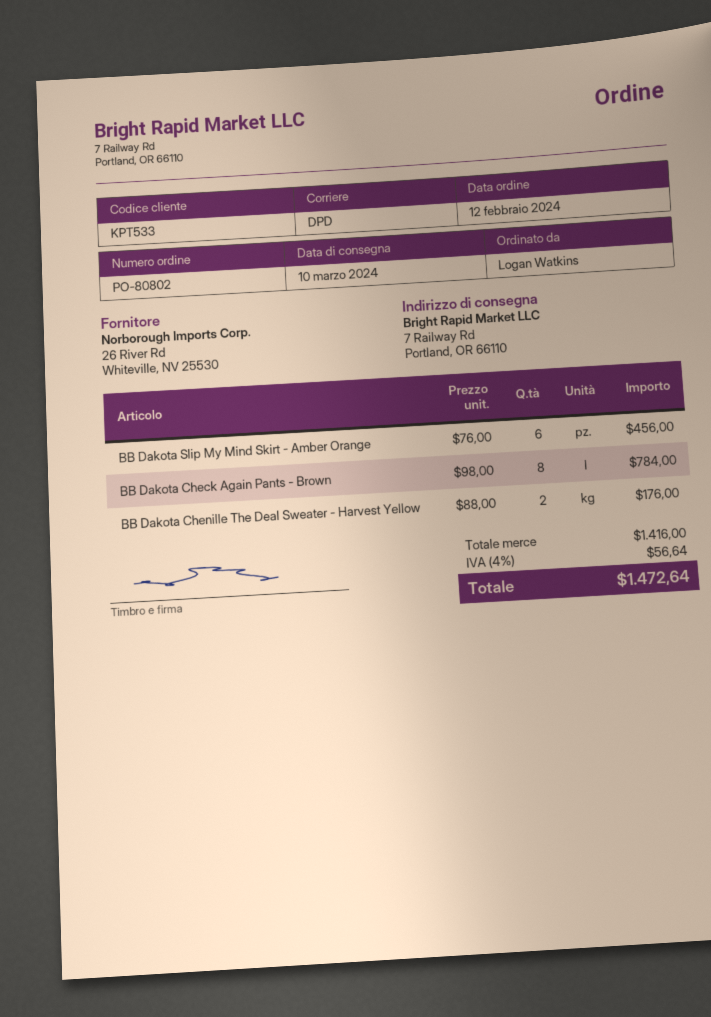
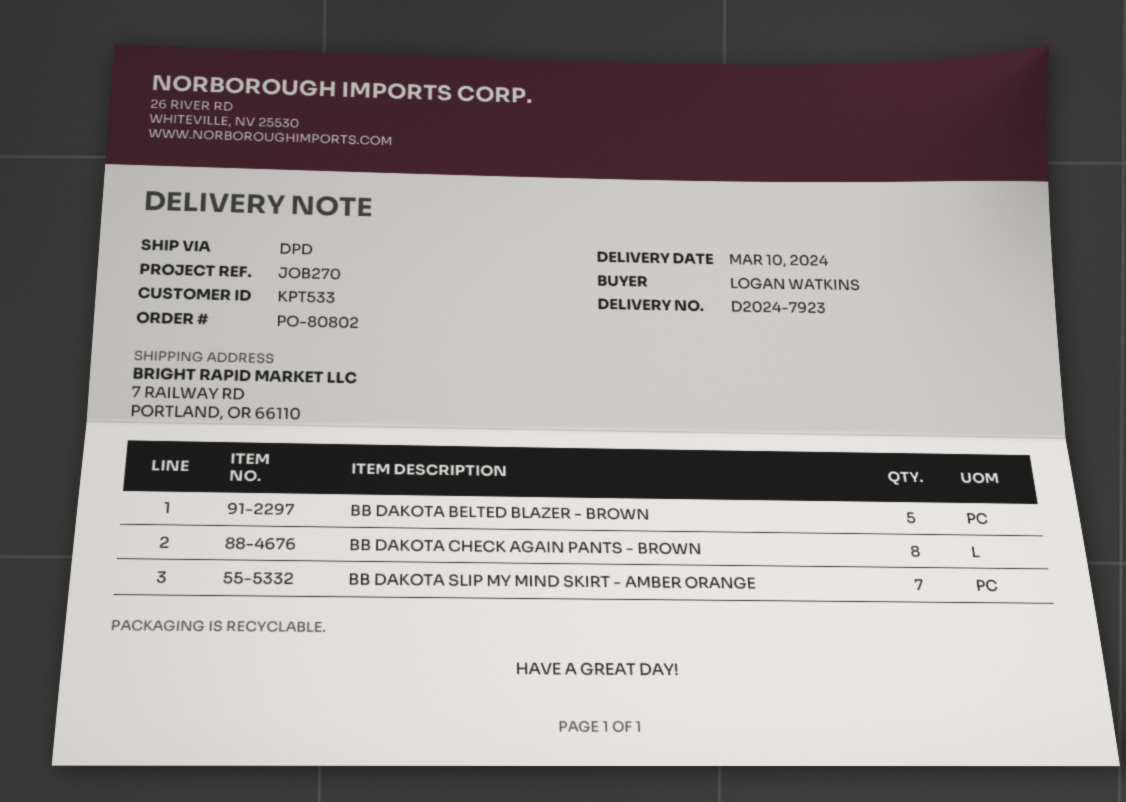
BB Dakota Slip My Mind Skirt - Amber Orange: 6 -> 7
BB Dakota Chenille The Deal Sweater - Harvest Yellow: 2 -> none
BB DAKOTA BELTED BLAZER - BROWN: none -> 5

